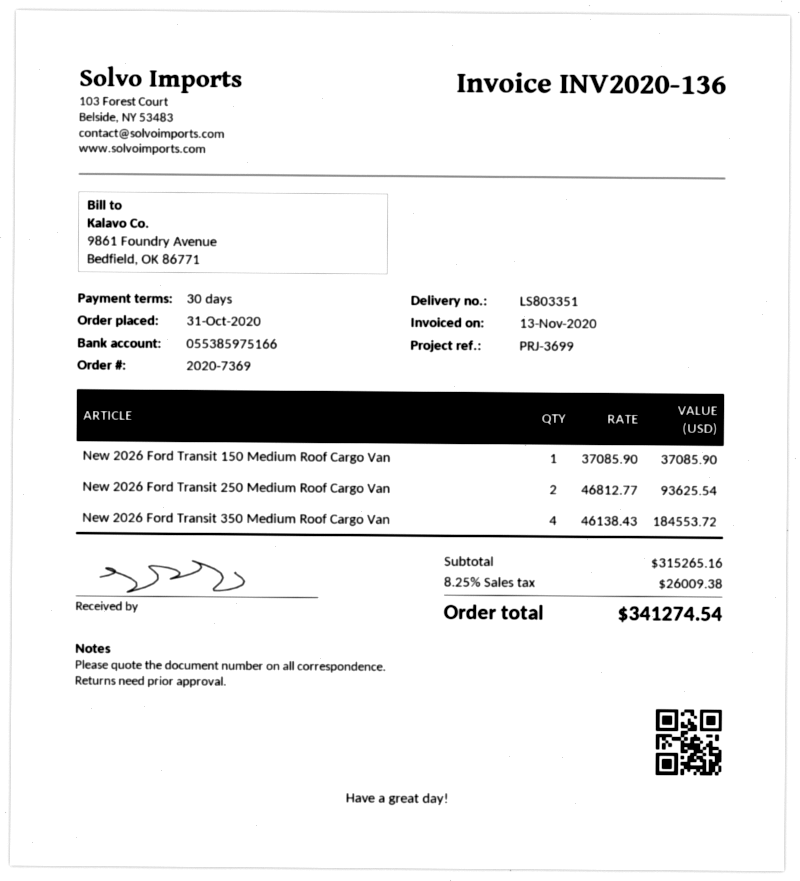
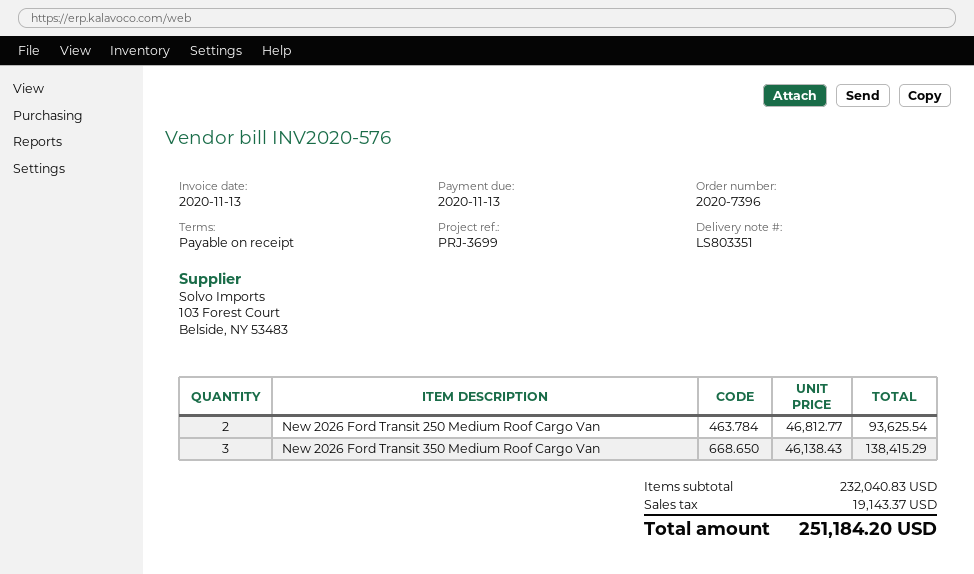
order number: 2020-7369 -> 2020-7396
invoice number: INV2020-136 -> INV2020-576
payment terms: 30 days -> on receipt
New 2026 Ford Transit 150 Medium Roof Cargo Van: 1 x 37085.90 = 37085.90 -> none
New 2026 Ford Transit 350 Medium Roof Cargo Van: 4 x 46138.43 = 184553.72 -> 3 x 46138.43 = 138415.29
subtotal: 315265.16 -> 232040.83
tax: 26009.38 -> 19143.37
total: 341274.54 -> 251184.20

